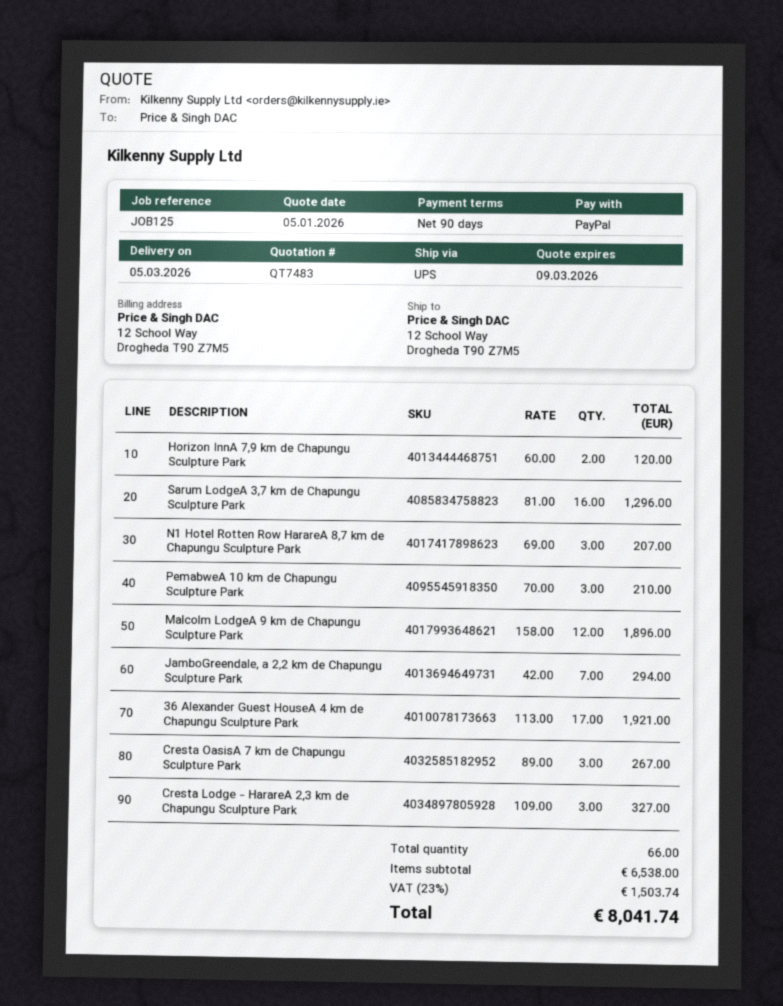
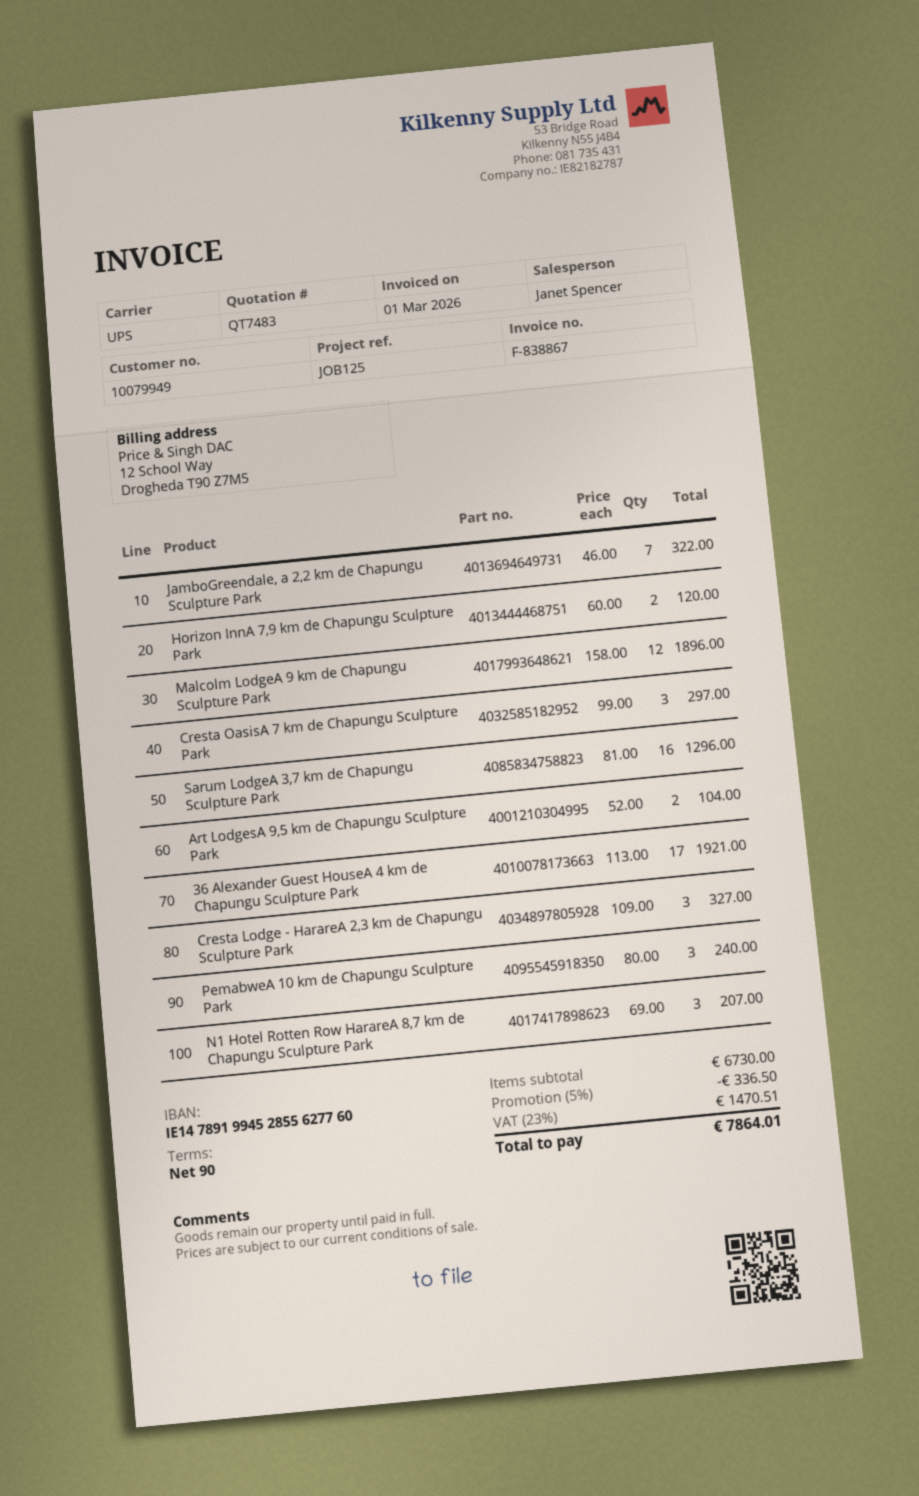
PemabweA 10 km de Chapungu Sculpture Park: 3 x 70.00 = 210.00 -> 3 x 80.00 = 240.00
JamboGreendale, a 2,2 km de Chapungu Sculpture Park: 7 x 42.00 = 294.00 -> 7 x 46.00 = 322.00
Cresta OasisA 7 km de Chapungu Sculpture Park: 3 x 89.00 = 267.00 -> 3 x 99.00 = 297.00
Art LodgesA 9,5 km de Chapungu Sculpture Park: none -> 2 x 52.00 = 104.00
subtotal: 6538.00 -> 6730.00
discount: none -> 5% = 336.50
tax: 23% = 1503.74 -> 23% = 1470.51
total: 8041.74 -> 7864.01

